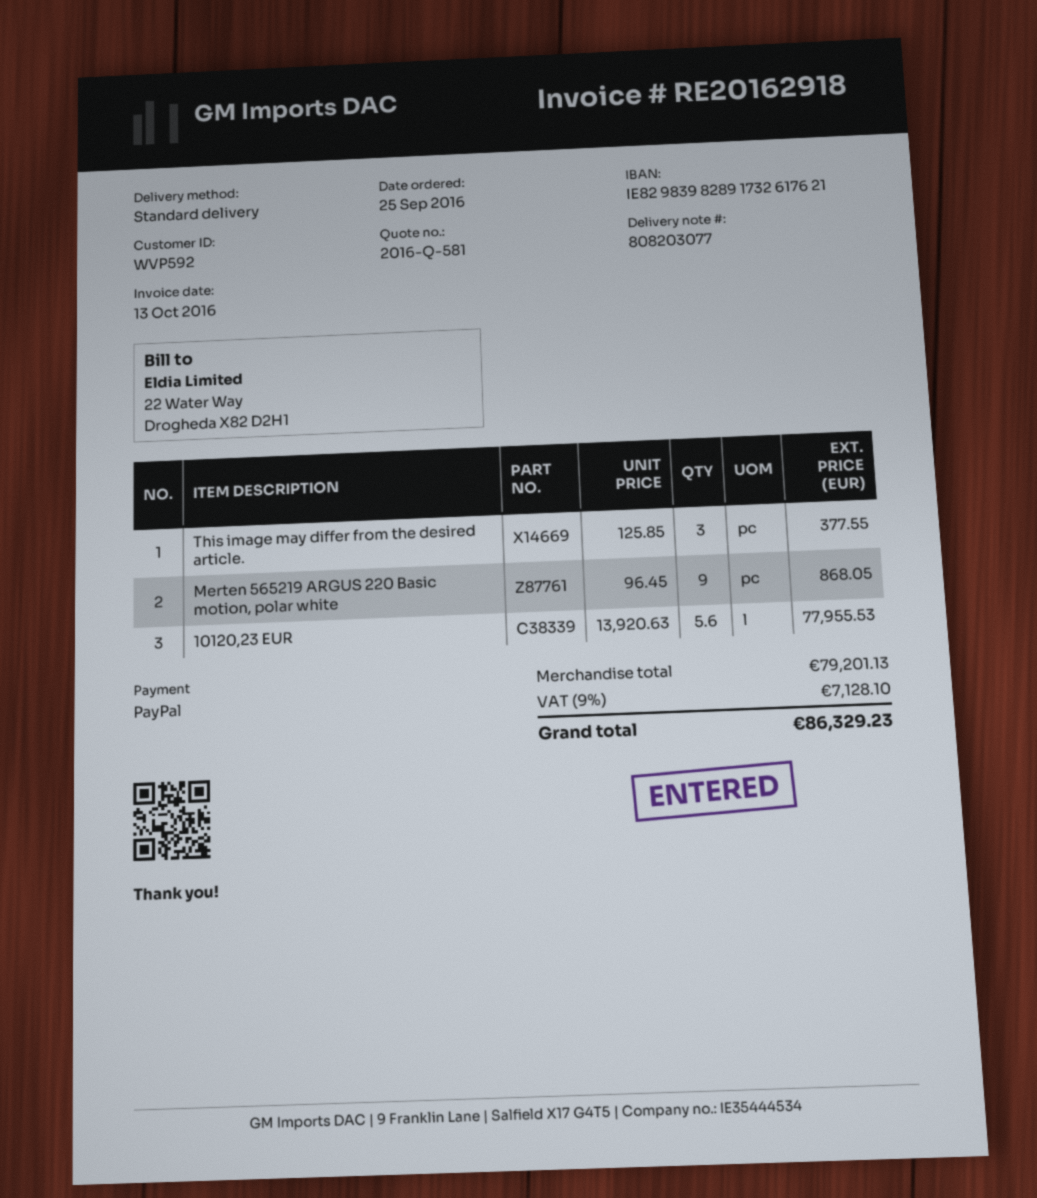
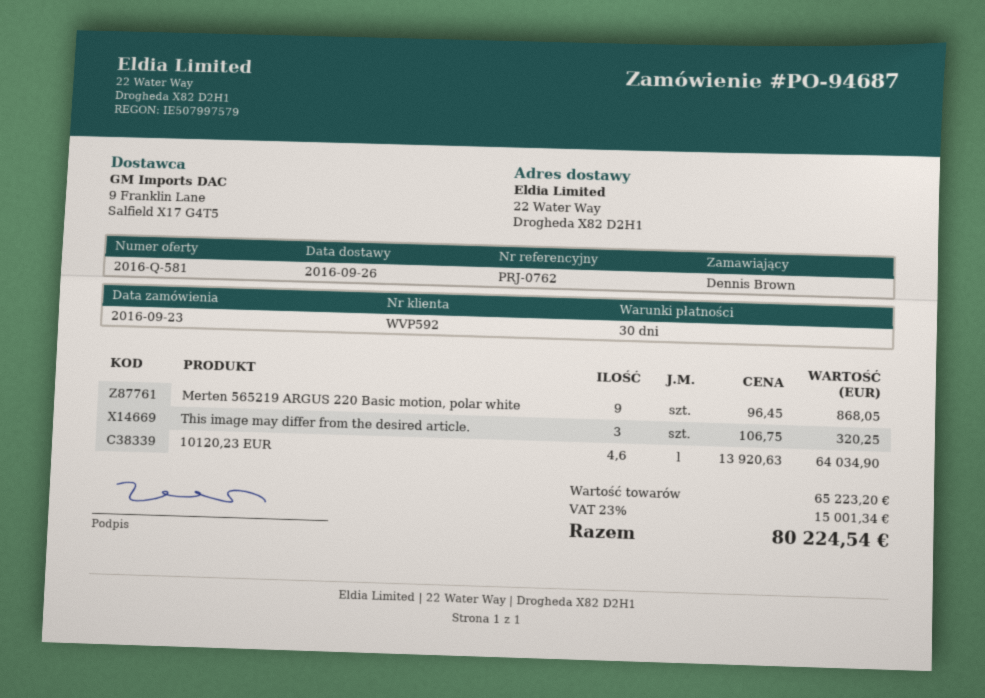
order date: 2016-09-25 -> 2016-09-23
This image may differ from the desired article.: 3 x 125.85 = 377.55 -> 3 x 106.75 = 320.25
10120,23 EUR: 5.6 x 13920.63 = 77955.53 -> 4.6 x 13920.63 = 64034.90
subtotal: 79201.13 -> 65223.20
tax: 9% = 7128.10 -> 23% = 15001.34
total: 86329.23 -> 80224.54

